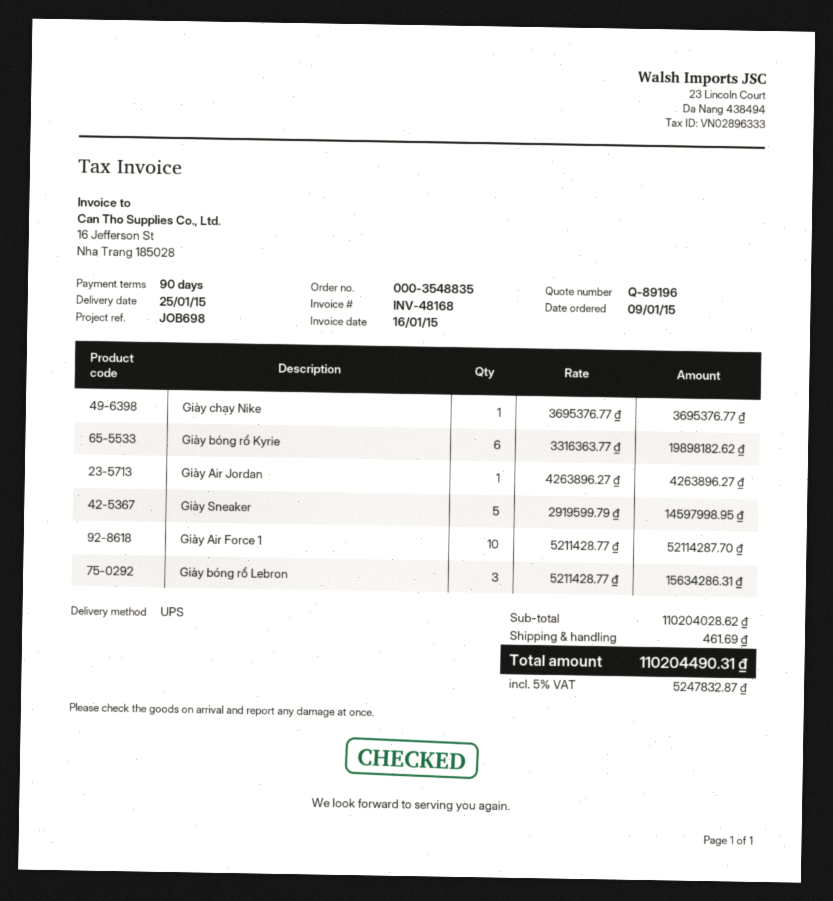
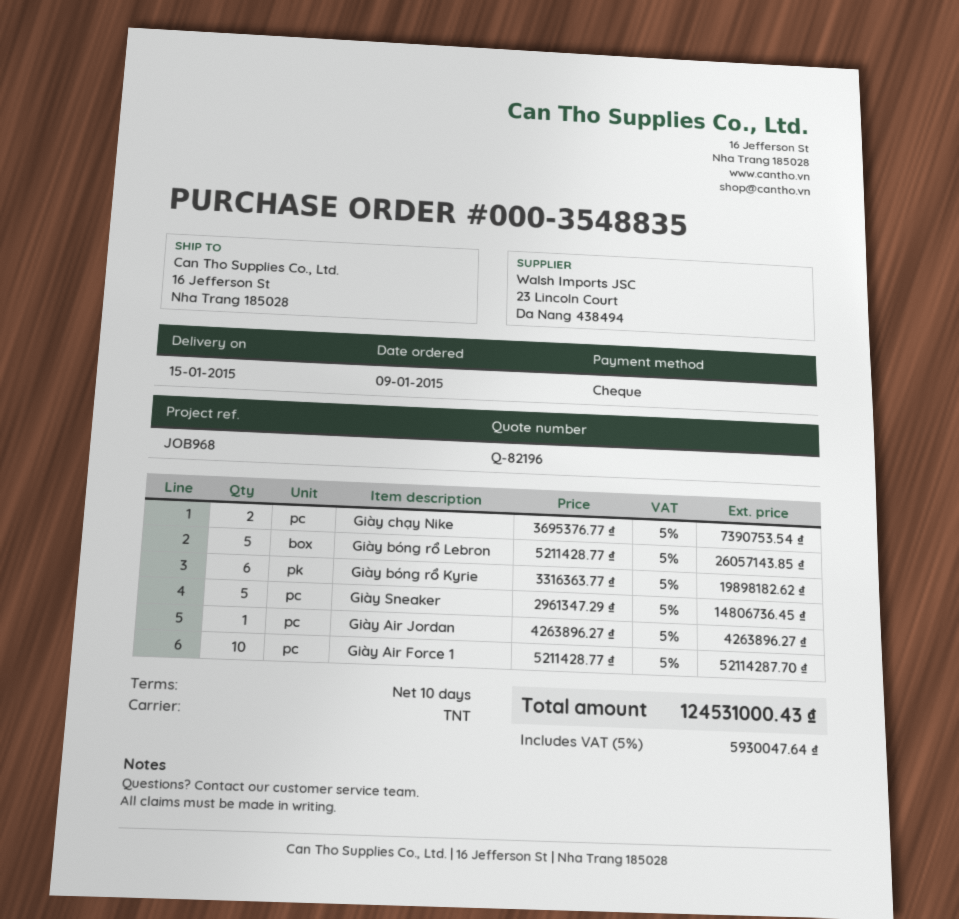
quote number: Q-89196 -> Q-82196
delivery date: 2015-01-25 -> 2015-01-15
payment terms: 90 days -> 10 days
reference: JOB698 -> JOB968
shipping method: UPS -> TNT
Giày chạy Nike: 1 x 3695376.77 = 3695376.77 -> 2 x 3695376.77 = 7390753.54
Giày Sneaker: 5 x 2919599.79 = 14597998.95 -> 5 x 2961347.29 = 14806736.45
Giày bóng rổ Lebron: 3 x 5211428.77 = 15634286.31 -> 5 x 5211428.77 = 26057143.85
shipping: 461.69 -> none
tax: 5% = 5247832.87 -> 5% = 5930047.64
total: 110204490.31 -> 124531000.43

